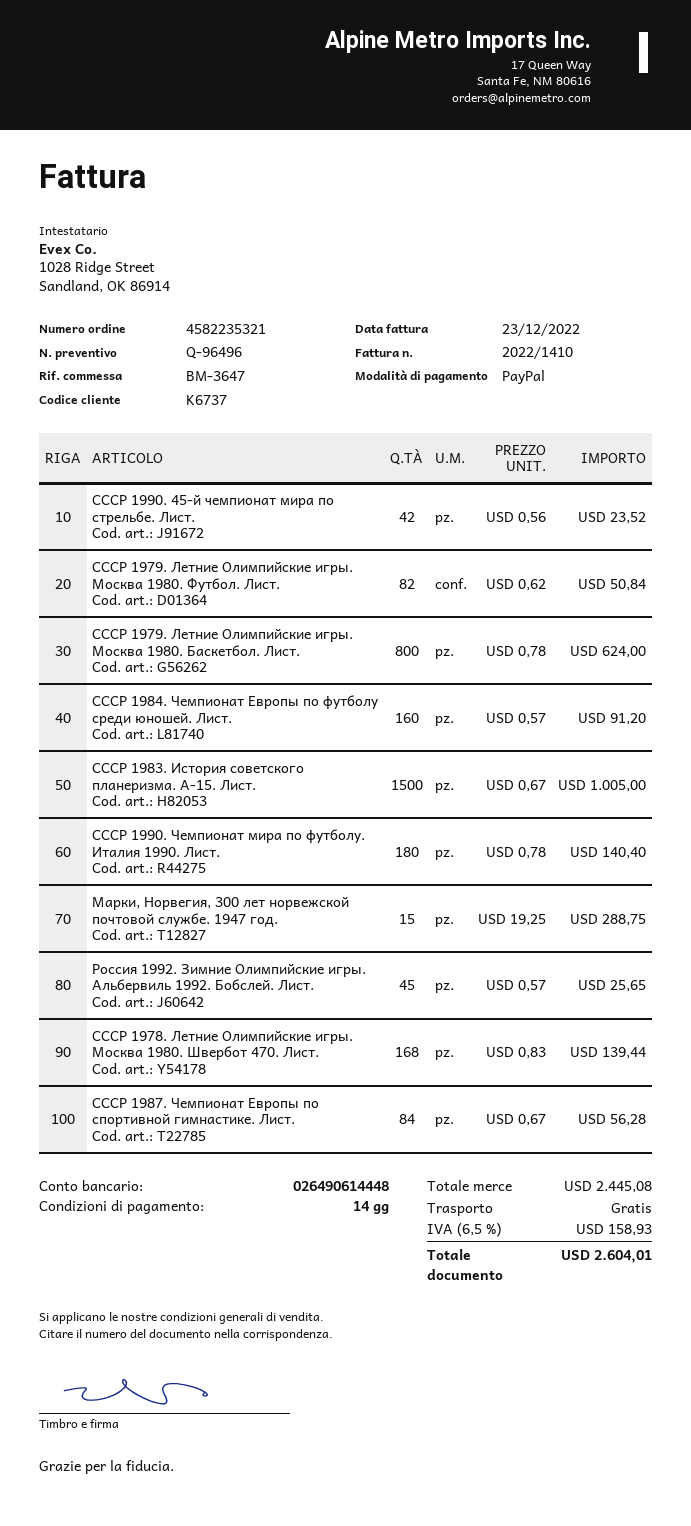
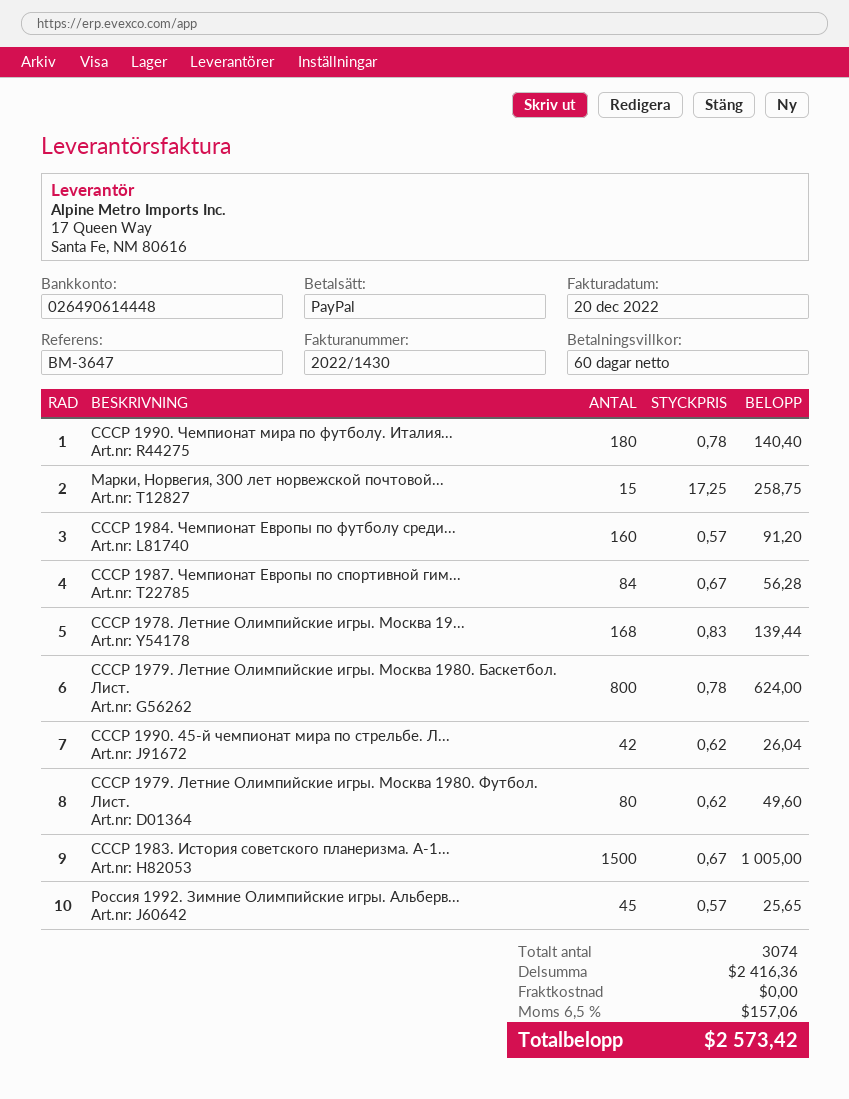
invoice number: 2022/1410 -> 2022/1430
invoice date: 2022-12-23 -> 2022-12-20
payment terms: 14 days -> 60 days
СССР 1990. 45-й чемпионат мира по стрельбе. Лист.: 42 x 0.56 = 23.52 -> 42 x 0.62 = 26.04
СССР 1979. Летние Олимпийские игры. Москва 1980. Футбол. Лист.: 82 x 0.62 = 50.84 -> 80 x 0.62 = 49.60
Марки, Норвегия, 300 лет норвежской почтовой службе. 1947 год.: 15 x 19.25 = 288.75 -> 15 x 17.25 = 258.75
subtotal: 2445.08 -> 2416.36
tax: 6.5% = 158.93 -> 6.5% = 157.06
total: 2604.01 -> 2573.42

